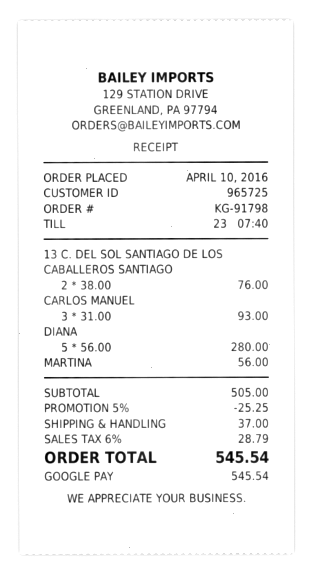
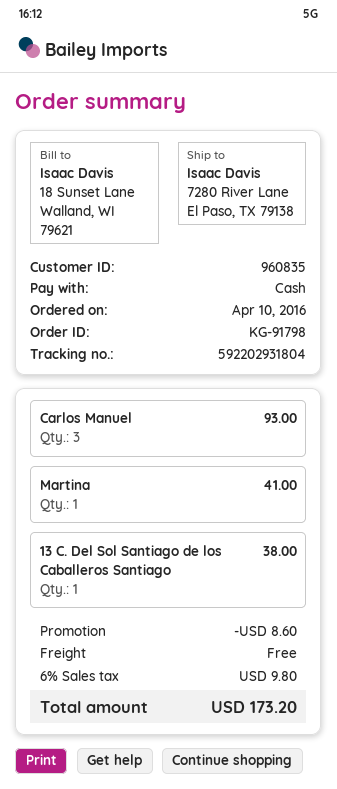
customer number: 965725 -> 960835
payment method: Google Pay -> cash
13 C. DEL SOL SANTIAGO DE LOS CABALLEROS SANTIAGO: 2 for 76.00 -> 1 for 38.00
DIANA: 5 for 280.00 -> none
MARTINA: 1 for 56.00 -> 1 for 41.00
discount: 25.25 -> 8.60
shipping: 37.00 -> 0.00
tax: 6% = 28.79 -> 6% = 9.80
total: 545.54 -> 173.20

